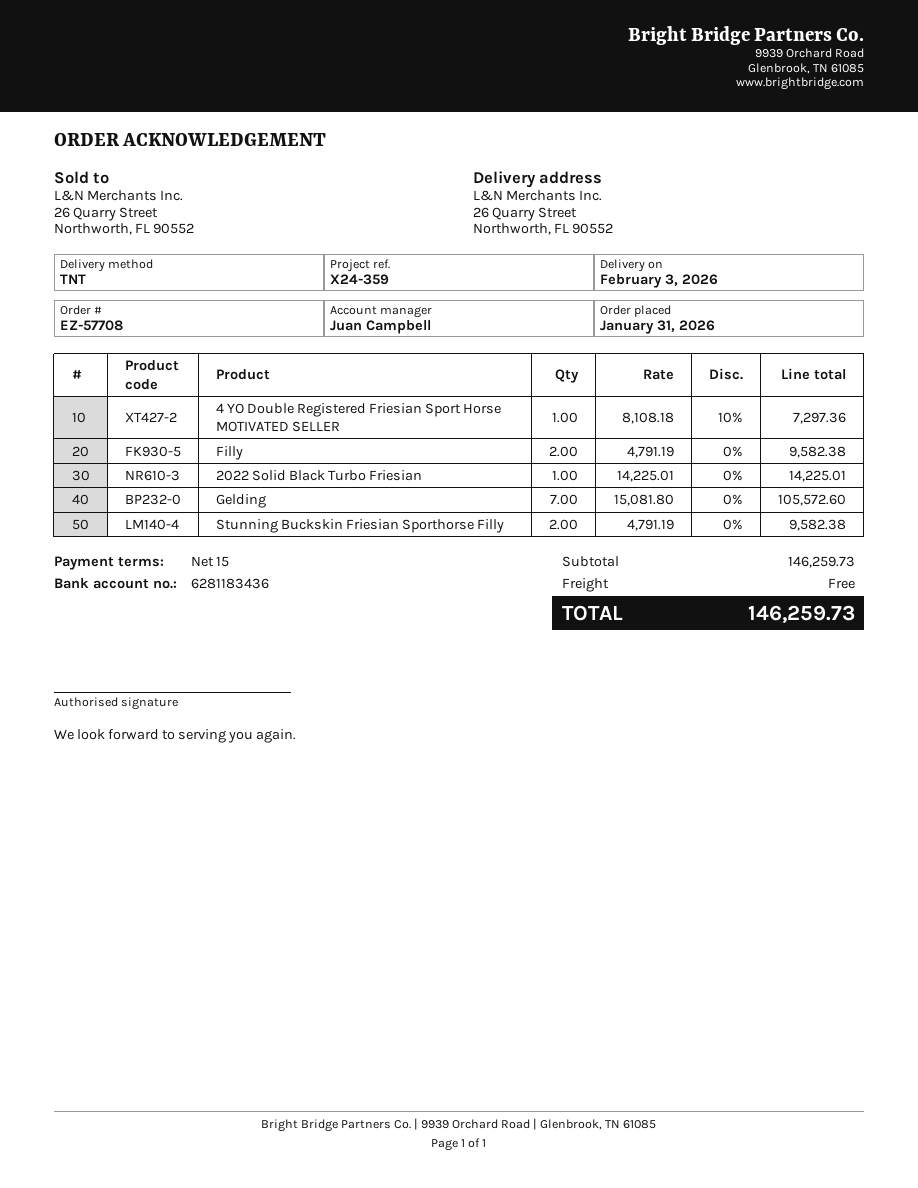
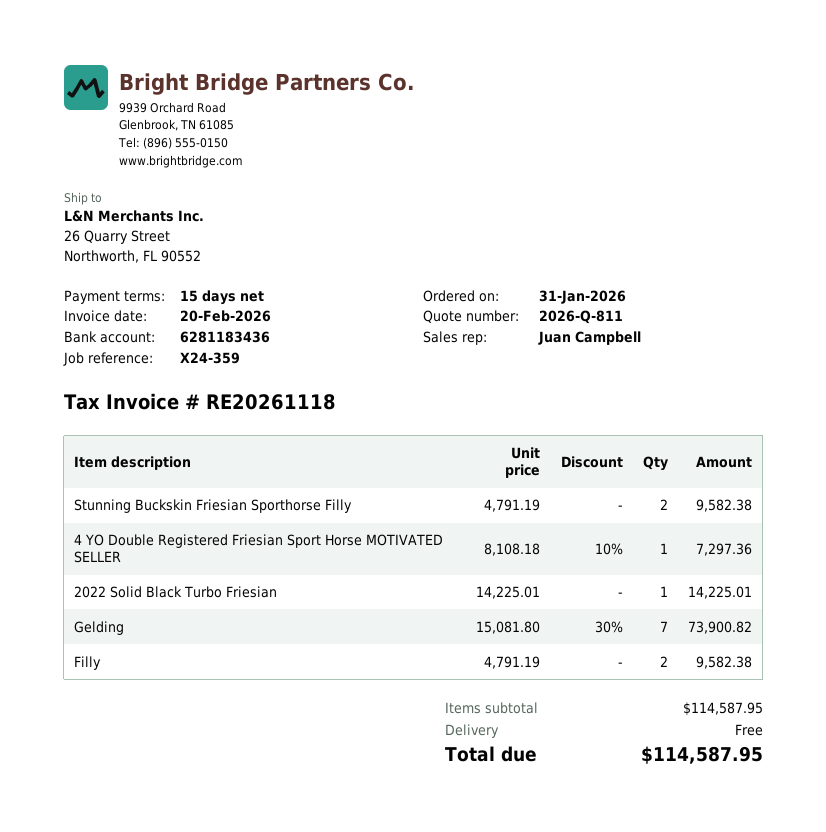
Gelding: 7 x 15081.80 = 105572.60 -> 7 x 15081.80 - 30% = 73900.82
subtotal: 146259.73 -> 114587.95
total: 146259.73 -> 114587.95

